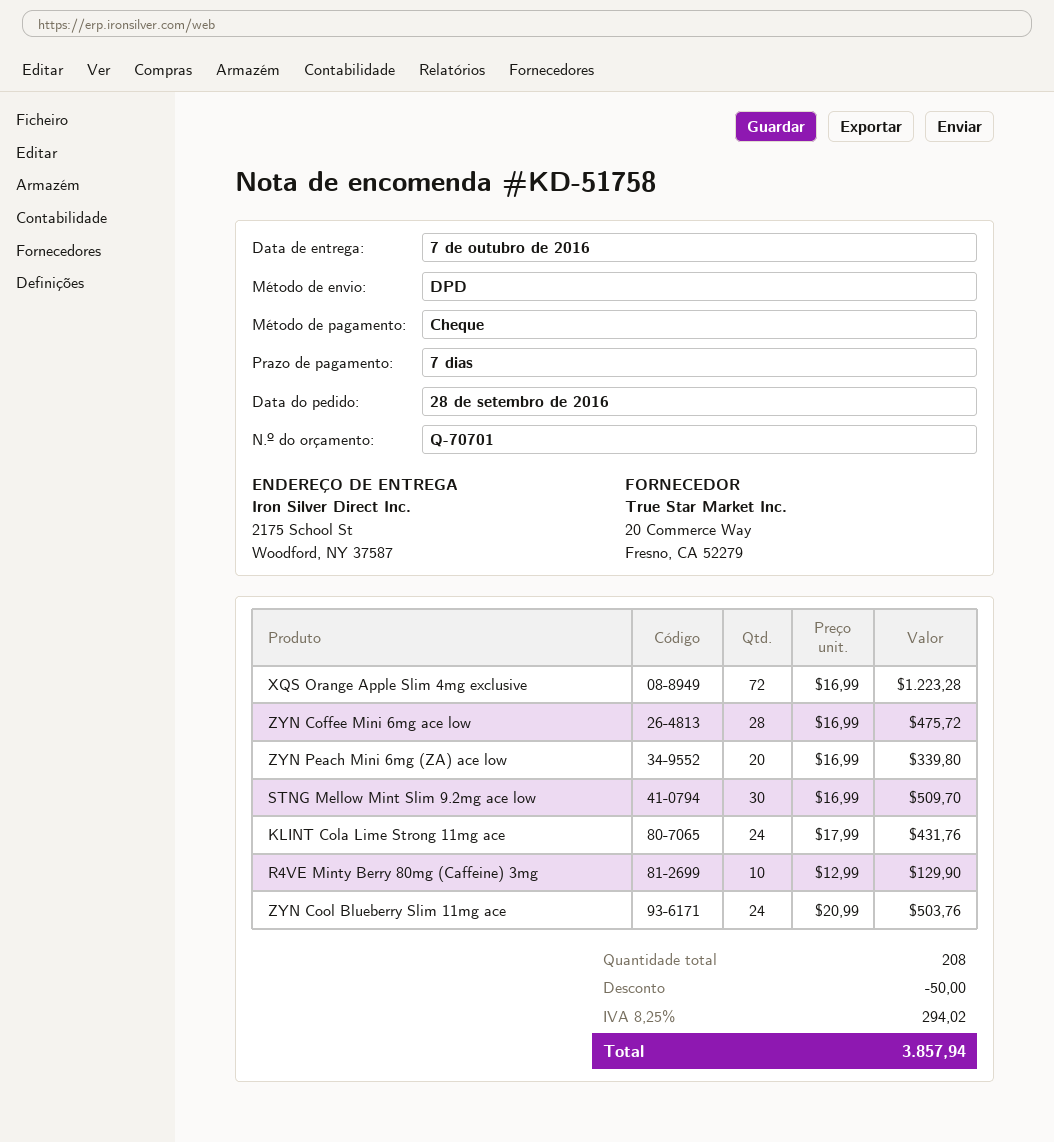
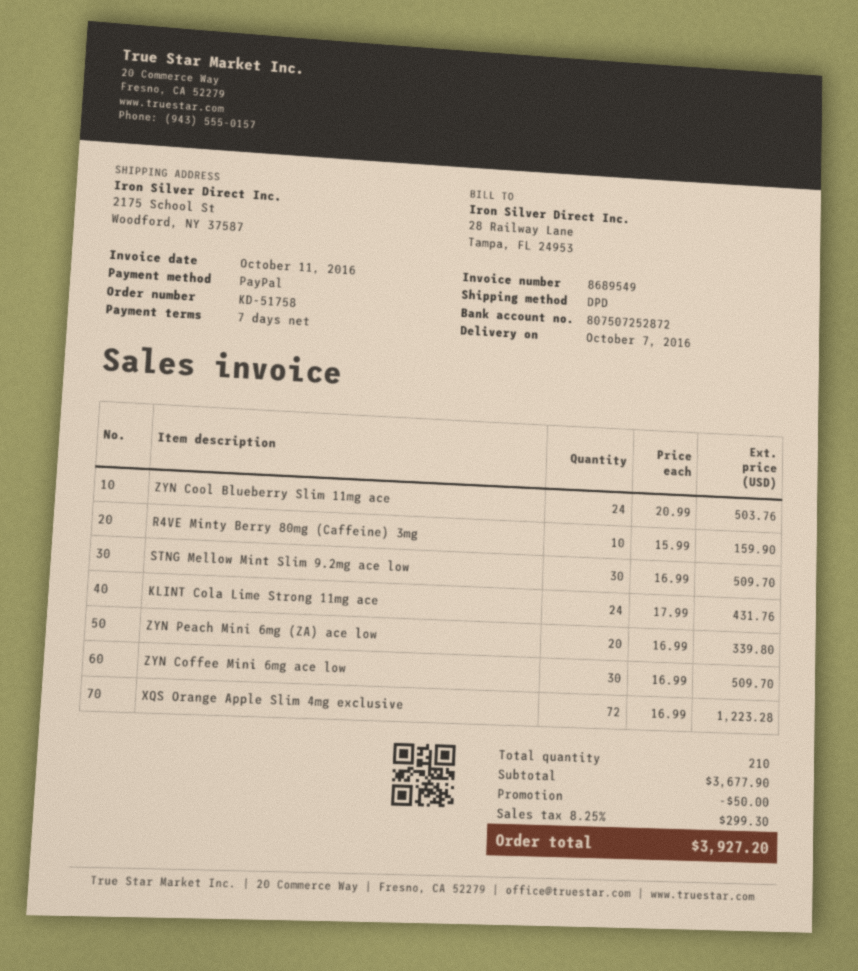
payment method: cheque -> PayPal
ZYN Coffee Mini 6mg ace low: 28 x 16.99 = 475.72 -> 30 x 16.99 = 509.70
R4VE Minty Berry 80mg (Caffeine) 3mg: 10 x 12.99 = 129.90 -> 10 x 15.99 = 159.90
total quantity: 208 -> 210
tax: 8.25% = 294.02 -> 8.25% = 299.30
total: 3857.94 -> 3927.20

